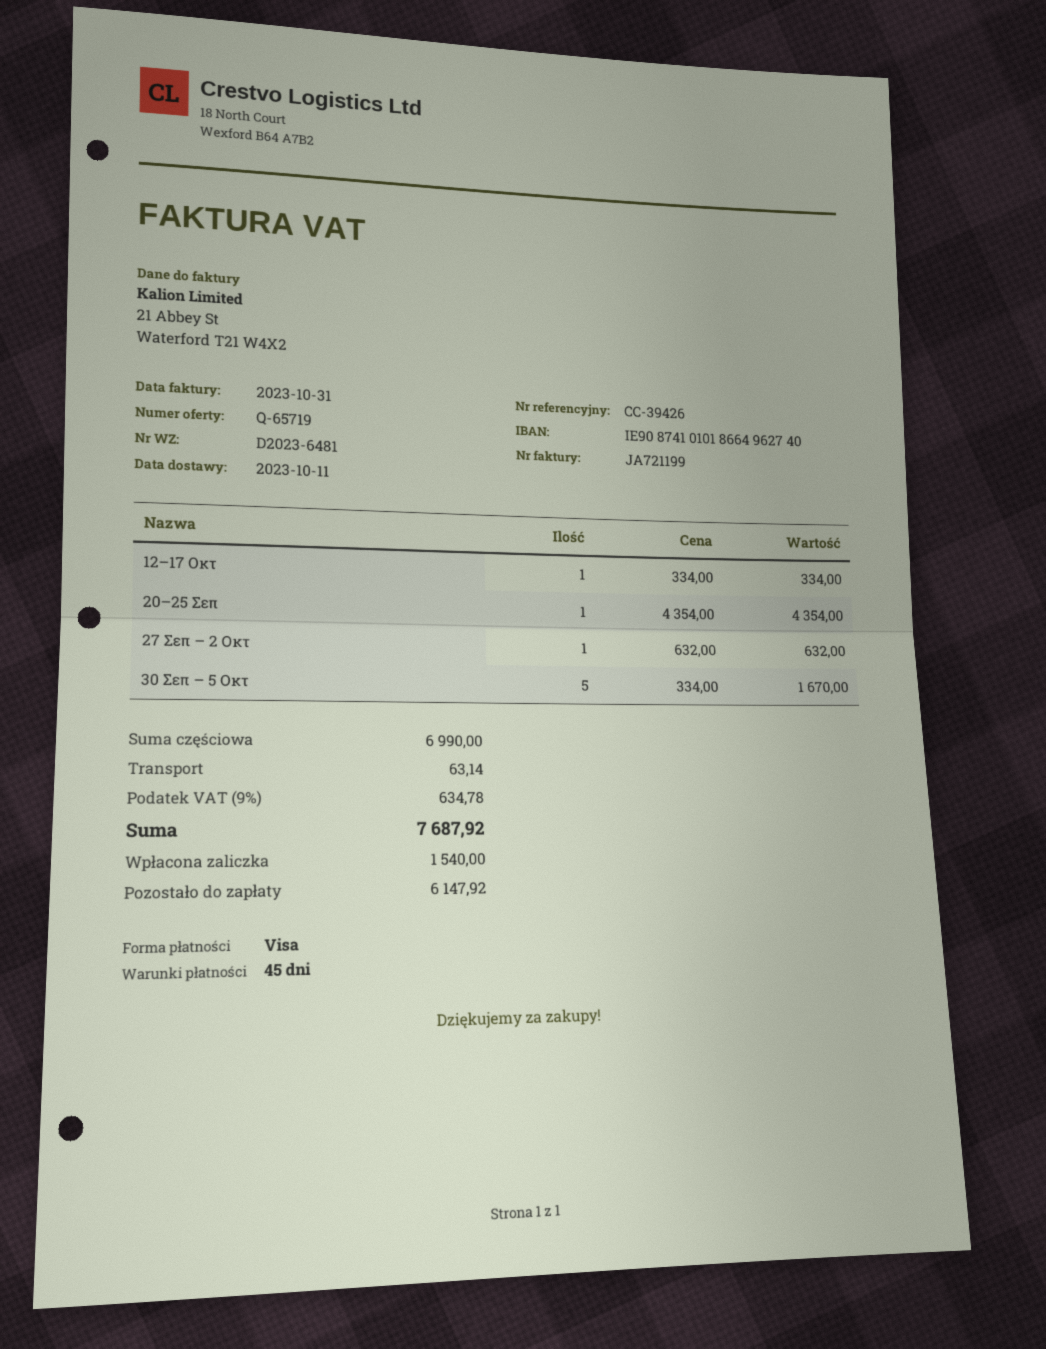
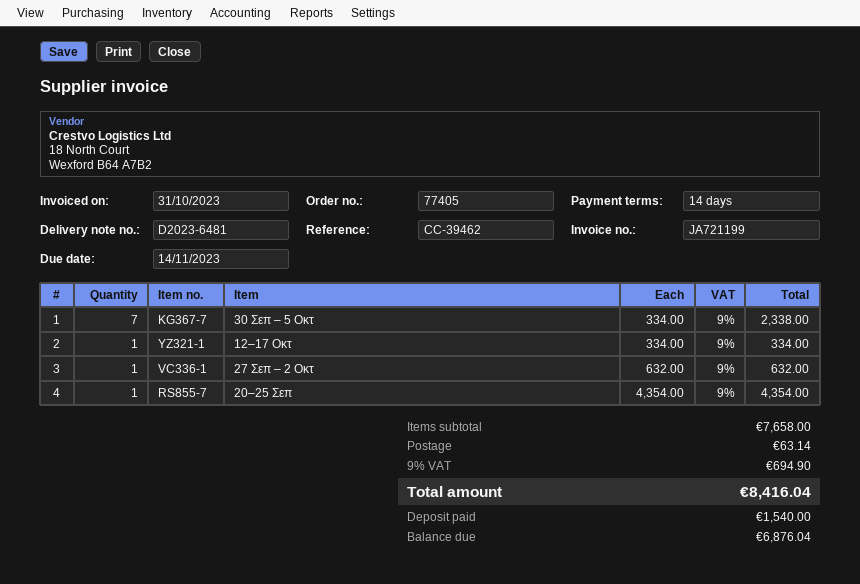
payment terms: 45 days -> 14 days
reference: CC-39426 -> CC-39462
30 Σεπ – 5 Οκτ: 5 x 334.00 = 1670.00 -> 7 x 334.00 = 2338.00
subtotal: 6990.00 -> 7658.00
tax: 9% = 634.78 -> 9% = 694.90
total: 7687.92 -> 8416.04
balance: 6147.92 -> 6876.04

